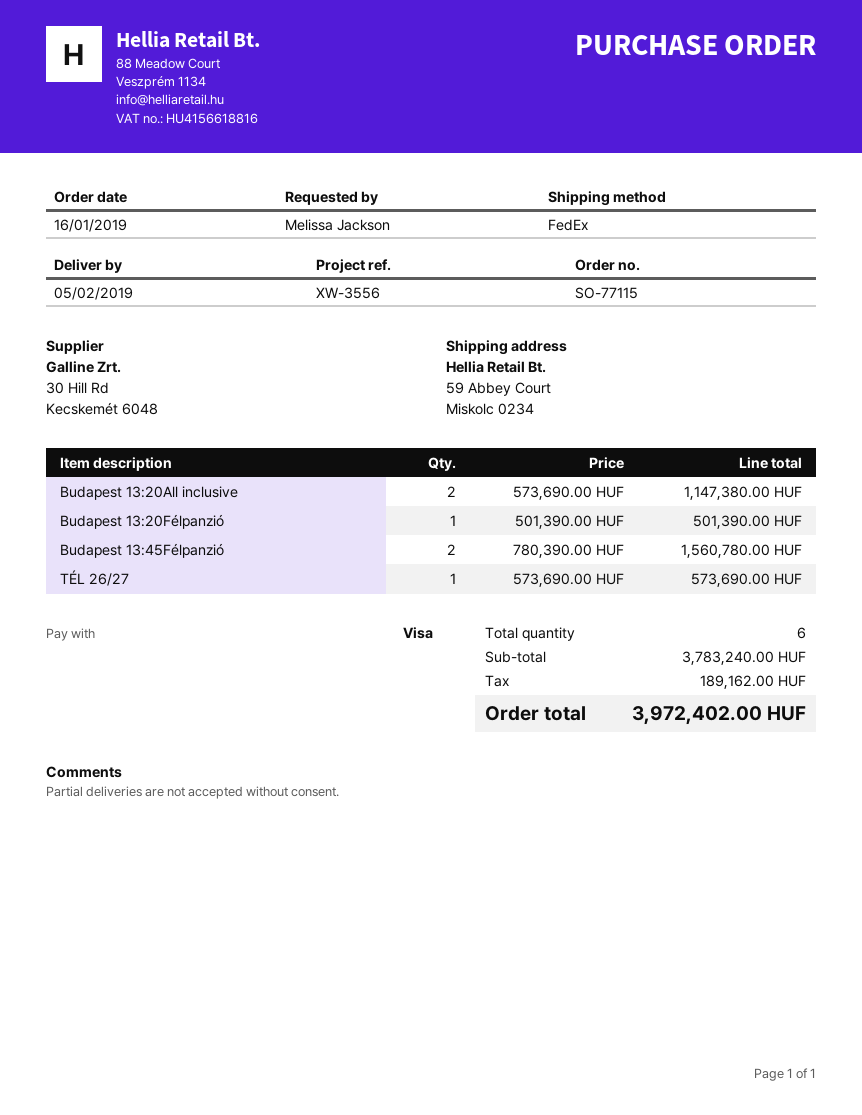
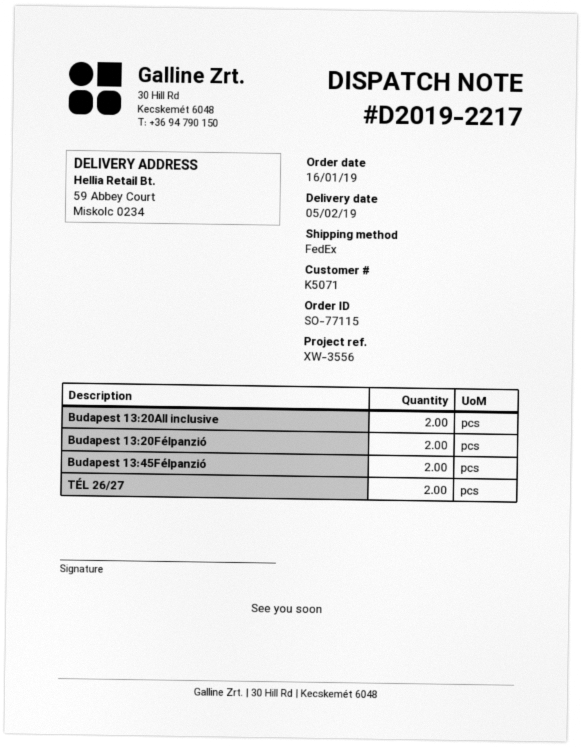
Budapest 13:20Félpanzió: 1 -> 2
TÉL 26/27: 1 -> 2

